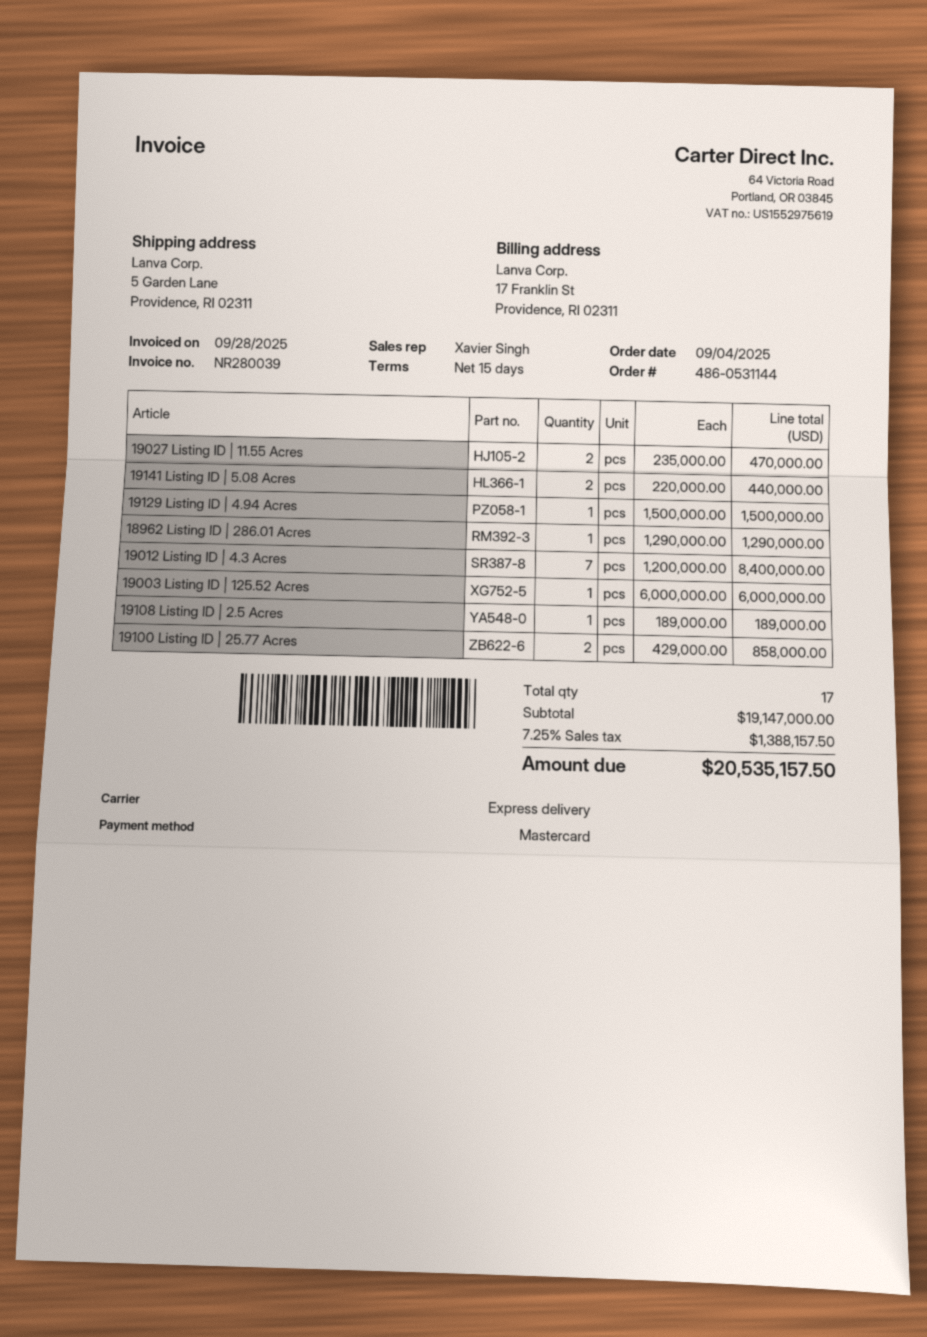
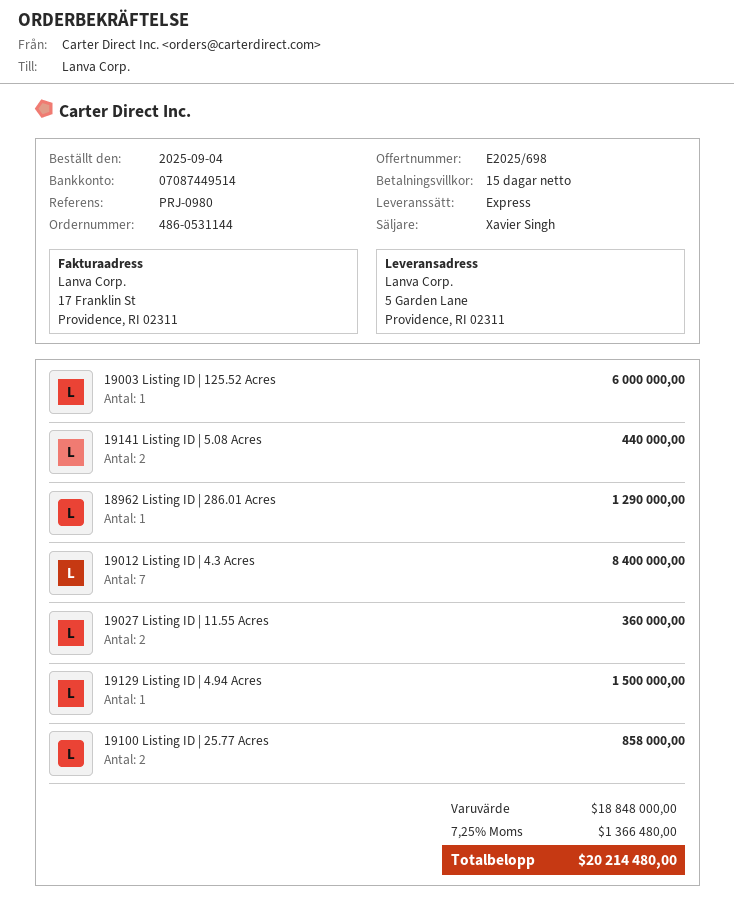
19027 Listing ID | 11.55 Acres: 2 for 470000.00 -> 2 for 360000.00
19108 Listing ID | 2.5 Acres: 1 for 189000.00 -> none
subtotal: 19147000.00 -> 18848000.00
tax: 7.25% = 1388157.50 -> 7.25% = 1366480.00
total: 20535157.50 -> 20214480.00

